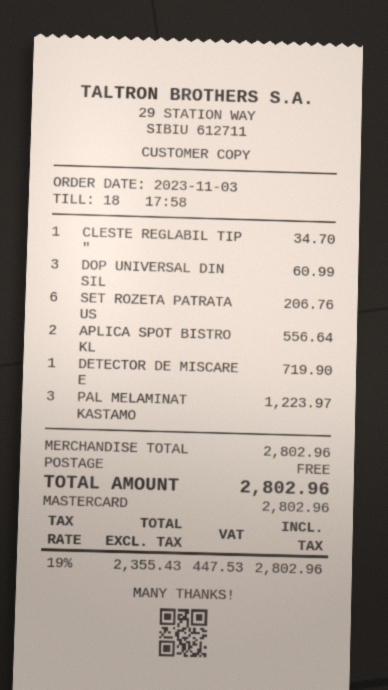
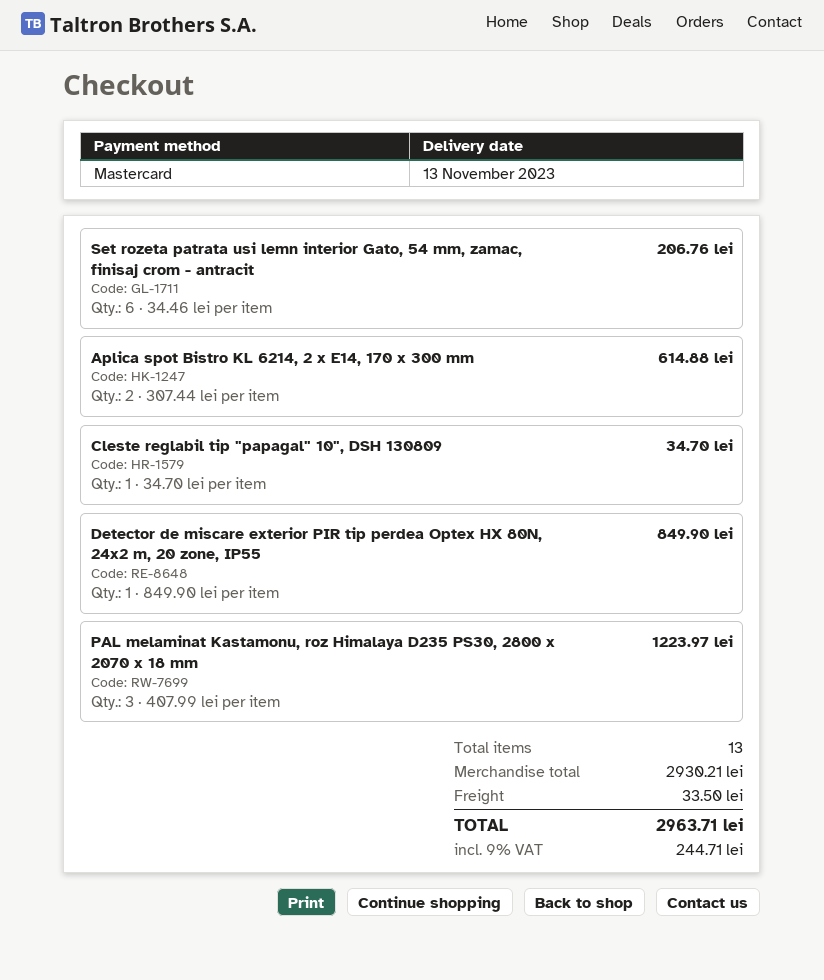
DOP UNIVERSAL DIN SIL: 3 for 60.99 -> none
APLICA SPOT BISTRO KL: 2 for 556.64 -> 2 for 614.88
DETECTOR DE MISCARE E: 1 for 719.90 -> 1 for 849.90
subtotal: 2802.96 -> 2930.21
shipping: 0.00 -> 33.50
tax: 19% = 447.53 -> 9% = 244.71
total: 2802.96 -> 2963.71

